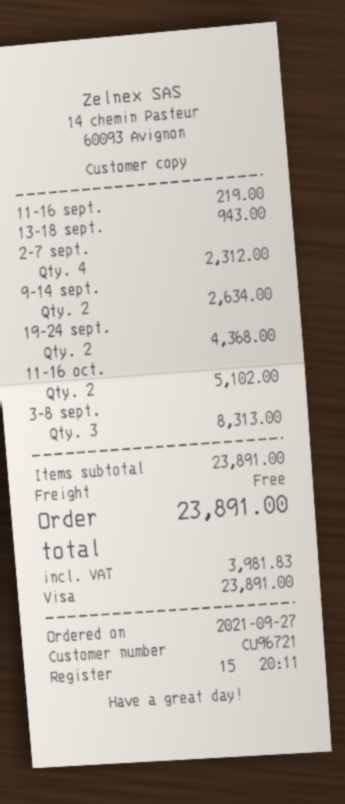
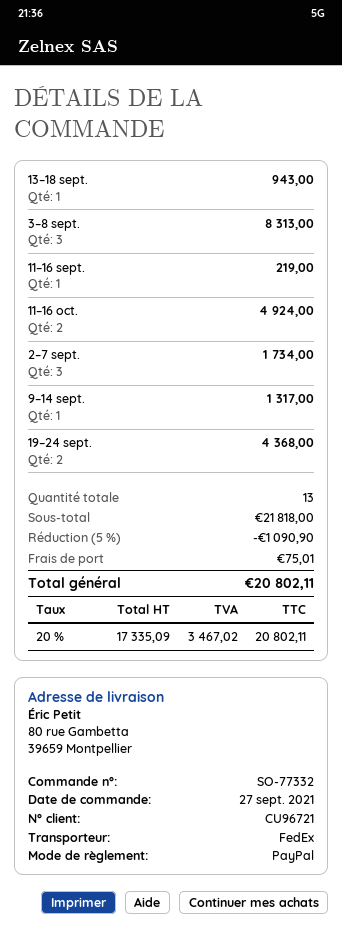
payment method: Visa -> PayPal
2–7 sept.: 4 for 2312.00 -> 3 for 1734.00
9–14 sept.: 2 for 2634.00 -> 1 for 1317.00
11–16 oct.: 2 for 5102.00 -> 2 for 4924.00
subtotal: 23891.00 -> 21818.00
discount: none -> 5% = 1090.90
shipping: 0.00 -> 75.01
tax: 3981.83 -> 3467.02
total: 23891.00 -> 20802.11

